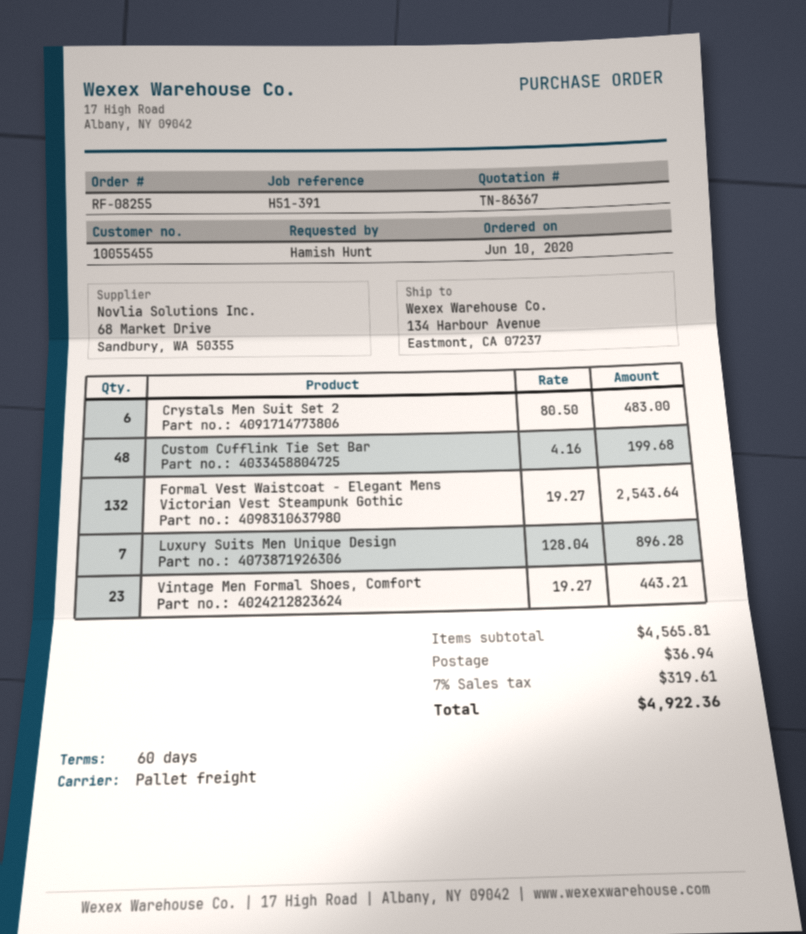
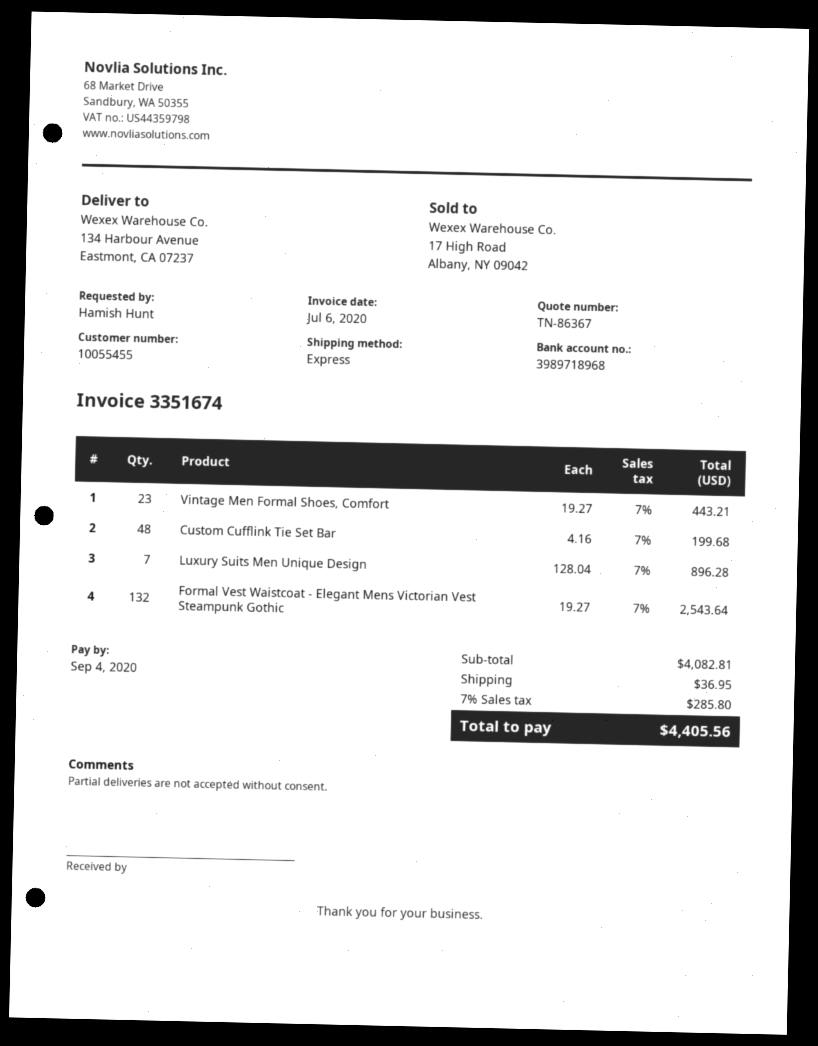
shipping method: pallet freight -> express
Crystals Men Suit Set 2: 6 x 80.50 = 483.00 -> none
subtotal: 4565.81 -> 4082.81
shipping: 36.94 -> 36.95
tax: 7% = 319.61 -> 7% = 285.80
total: 4922.36 -> 4405.56

